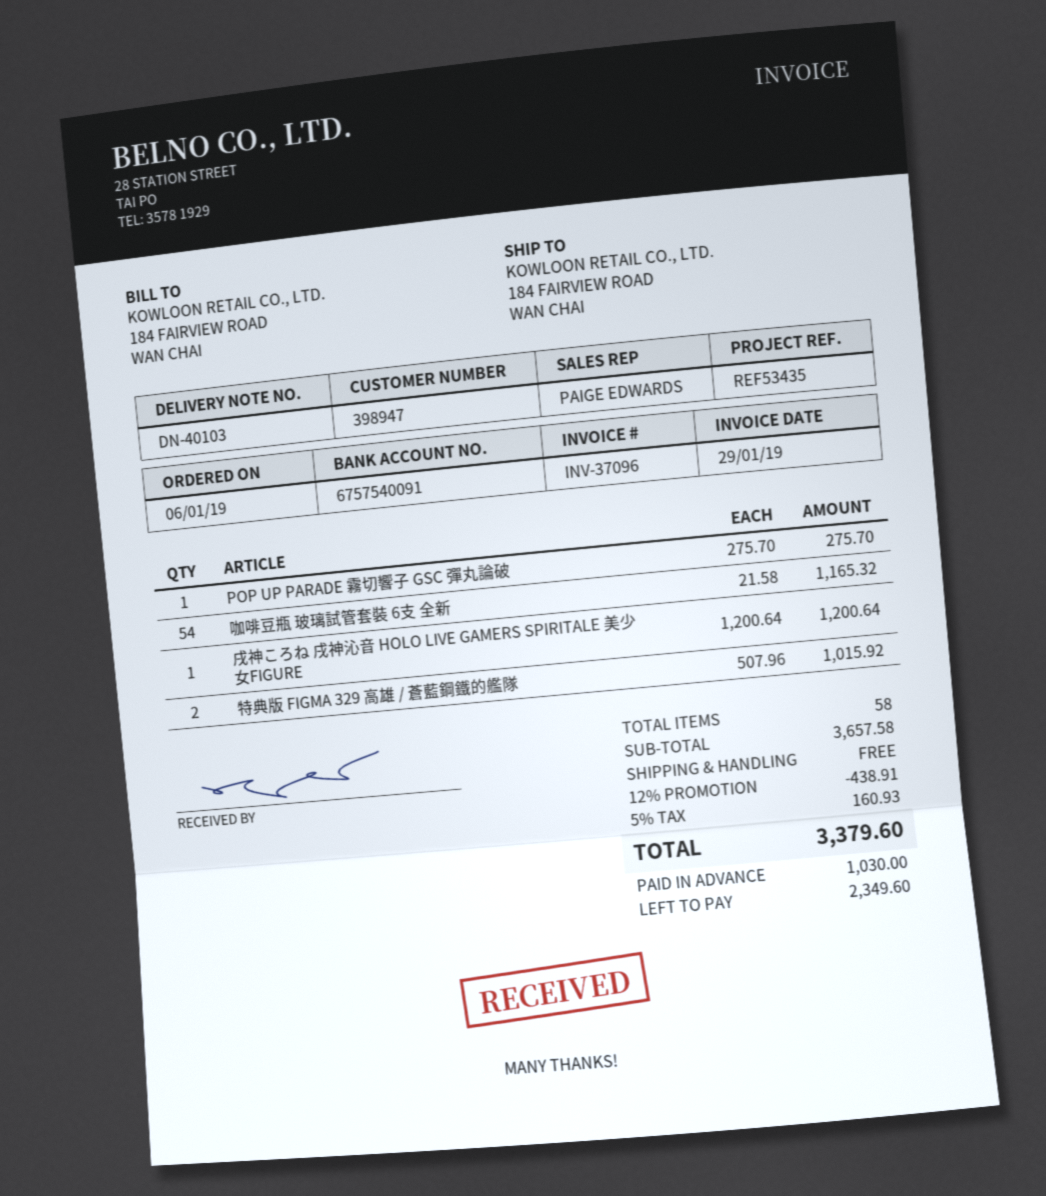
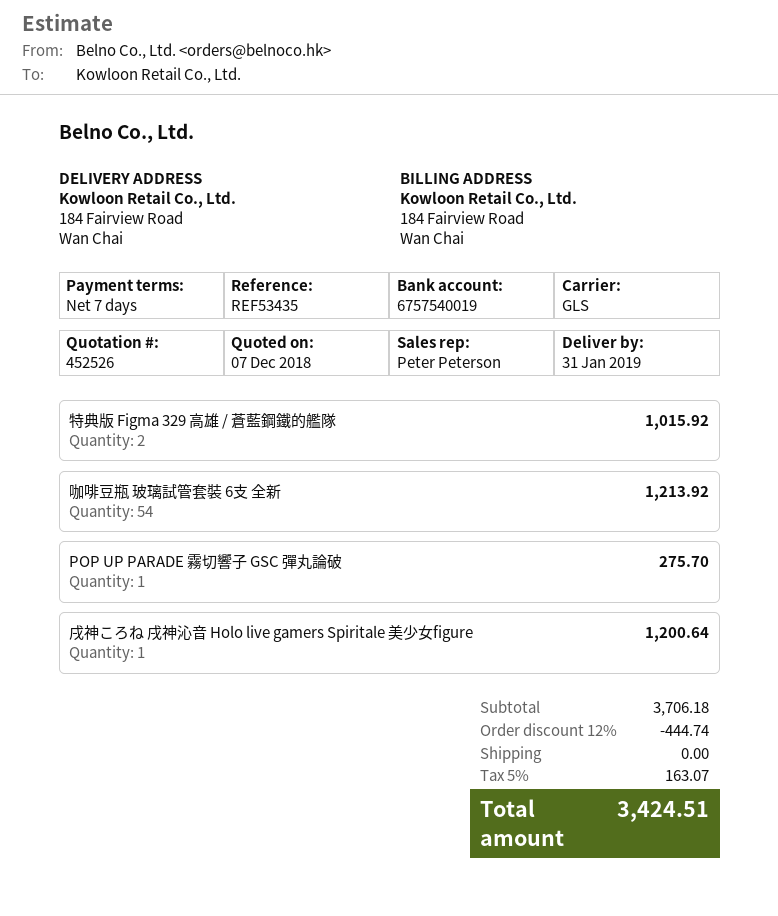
sales rep: PAIGE EDWARDS -> Peter Peterson
bank account: 6757540091 -> 6757540019
咖啡豆瓶 玻璃試管套裝 6支 全新: 54 for 1165.32 -> 54 for 1213.92
subtotal: 3657.58 -> 3706.18
discount: 12% = 438.91 -> 12% = 444.74
tax: 5% = 160.93 -> 5% = 163.07
total: 3379.60 -> 3424.51

